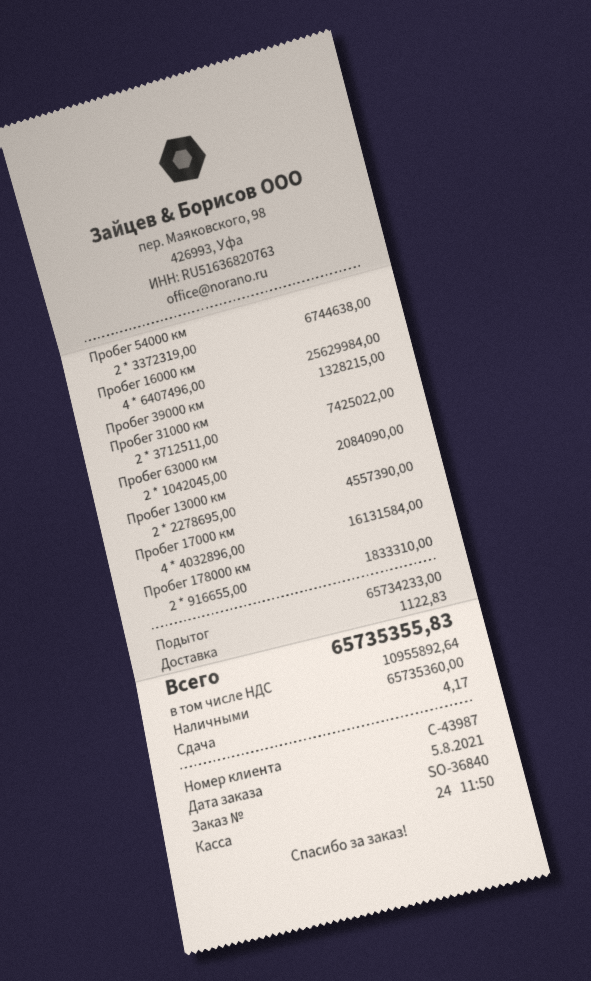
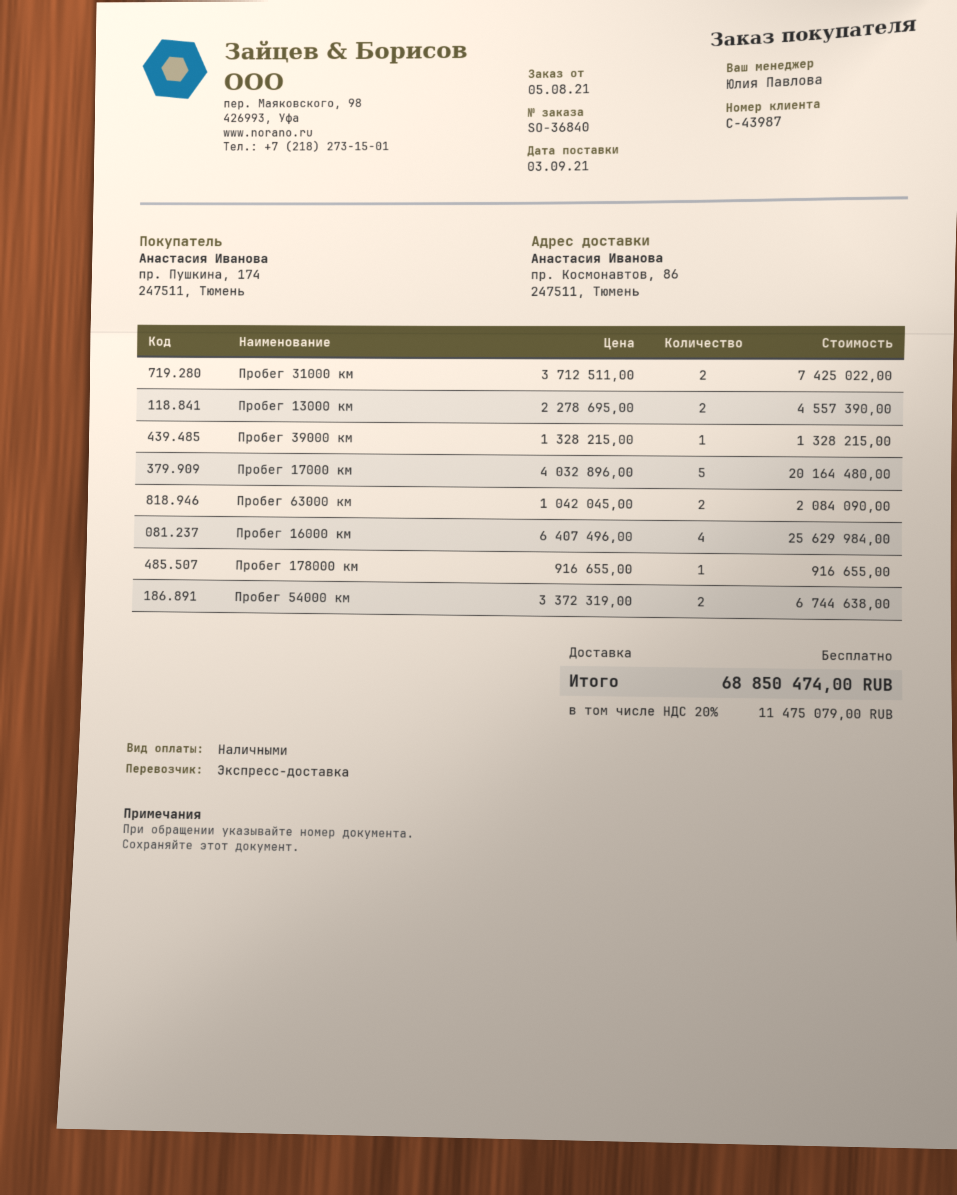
Пробег 17000 км: 4 x 4032896.00 = 16131584.00 -> 5 x 4032896.00 = 20164480.00
Пробег 178000 км: 2 x 916655.00 = 1833310.00 -> 1 x 916655.00 = 916655.00
shipping: 1122.83 -> 0.00
tax: 10955892.64 -> 11475079.00
total: 65735355.83 -> 68850474.00

